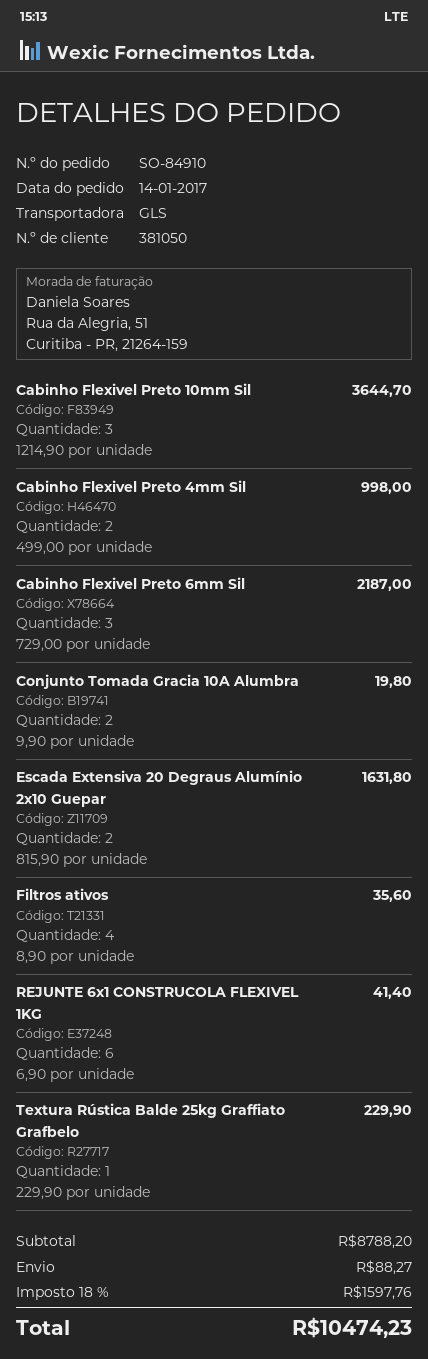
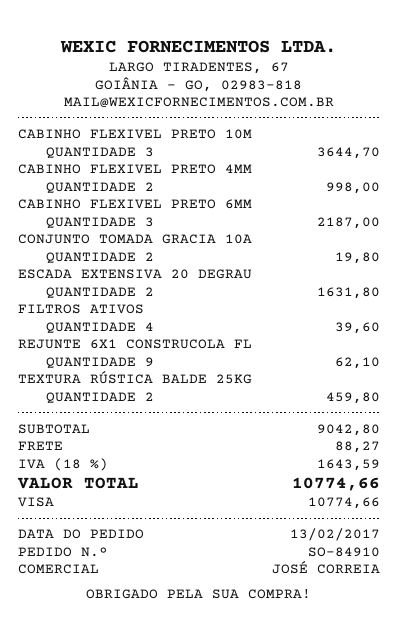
order date: 2017-01-14 -> 2017-02-13
Filtros ativos: 4 for 35.60 -> 4 for 39.60
REJUNTE 6x1 CONSTRUCOLA FLEXIVEL 1KG: 6 for 41.40 -> 9 for 62.10
Textura Rústica Balde 25kg Graffiato Grafbelo: 1 for 229.90 -> 2 for 459.80
subtotal: 8788.20 -> 9042.80
tax: 18% = 1597.76 -> 18% = 1643.59
total: 10474.23 -> 10774.66

